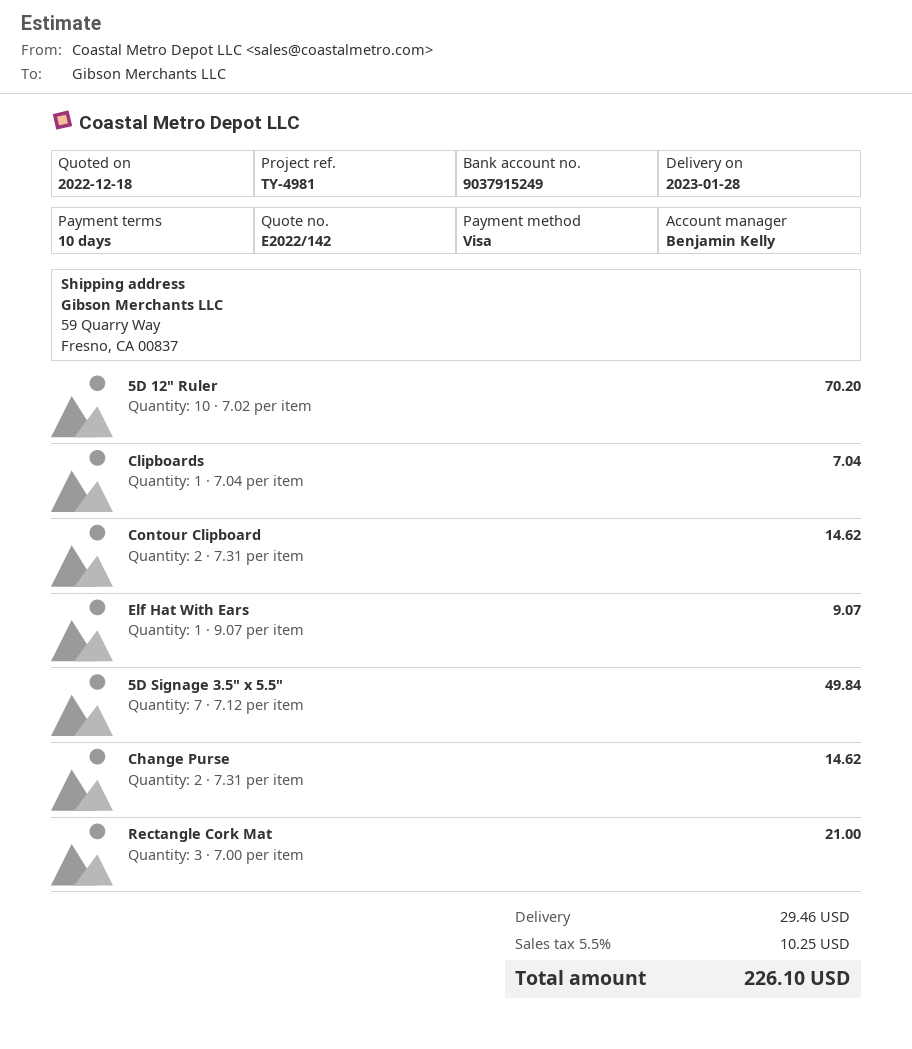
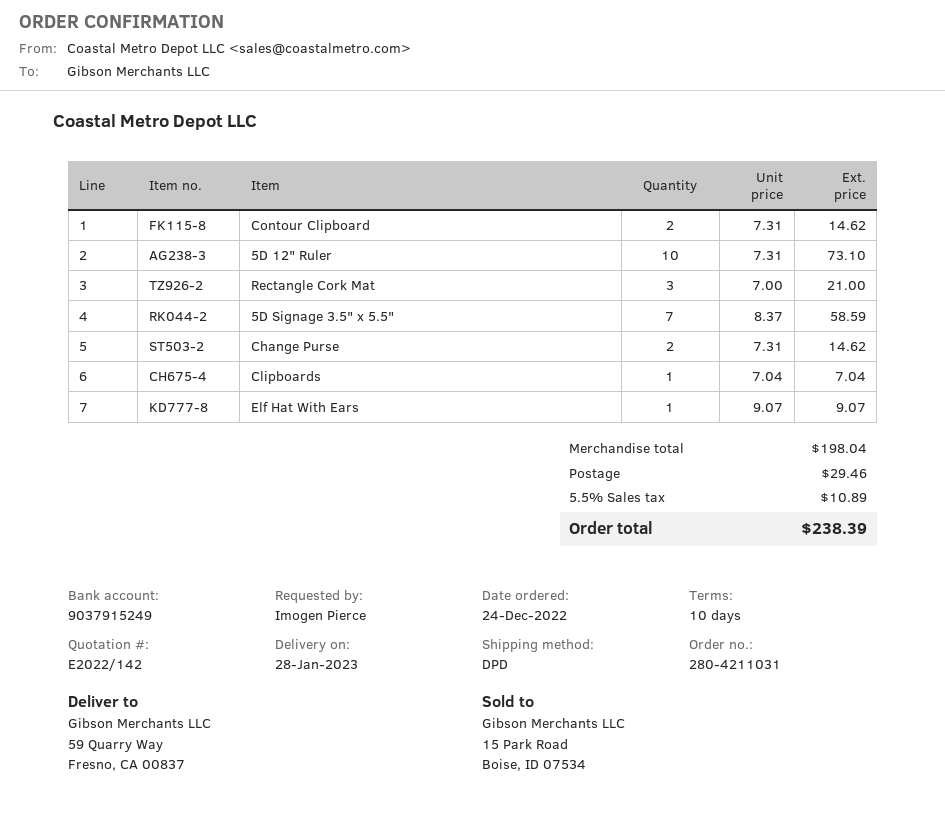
5D 12" Ruler: 10 x 7.02 = 70.20 -> 10 x 7.31 = 73.10
5D Signage 3.5" x 5.5": 7 x 7.12 = 49.84 -> 7 x 8.37 = 58.59
tax: 5.5% = 10.25 -> 5.5% = 10.89
total: 226.10 -> 238.39

